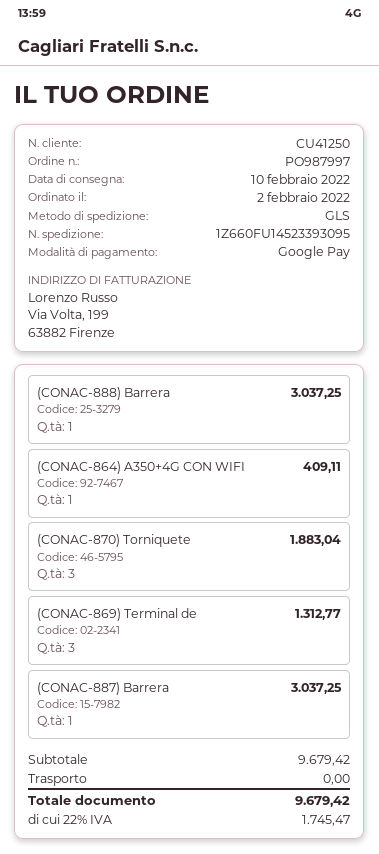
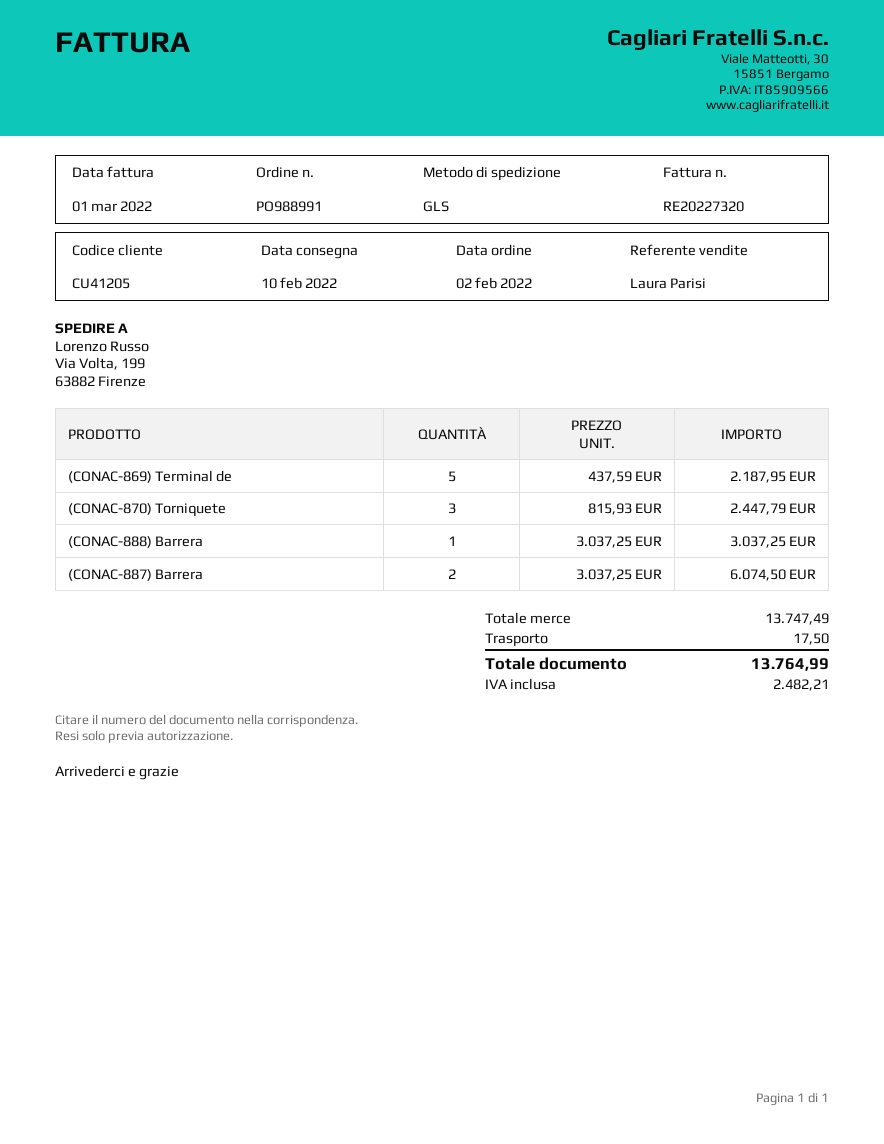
order number: PO987997 -> PO988991
customer number: CU41250 -> CU41205
(CONAC-864) A350+4G CON WIFI: 1 for 409.11 -> none
(CONAC-870) Torniquete: 3 for 1883.04 -> 3 for 2447.79
(CONAC-869) Terminal de: 3 for 1312.77 -> 5 for 2187.95
(CONAC-887) Barrera: 1 for 3037.25 -> 2 for 6074.50
subtotal: 9679.42 -> 13747.49
shipping: 0.00 -> 17.50
tax: 1745.47 -> 2482.21
total: 9679.42 -> 13764.99

